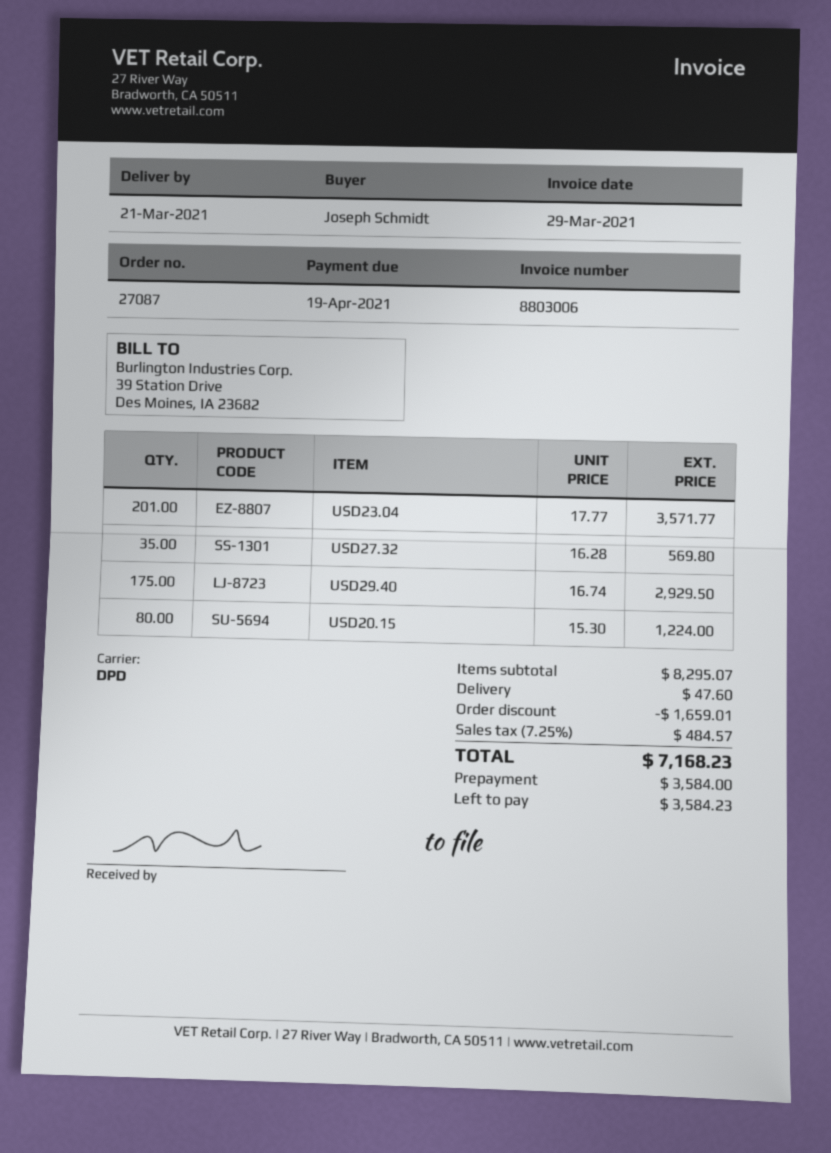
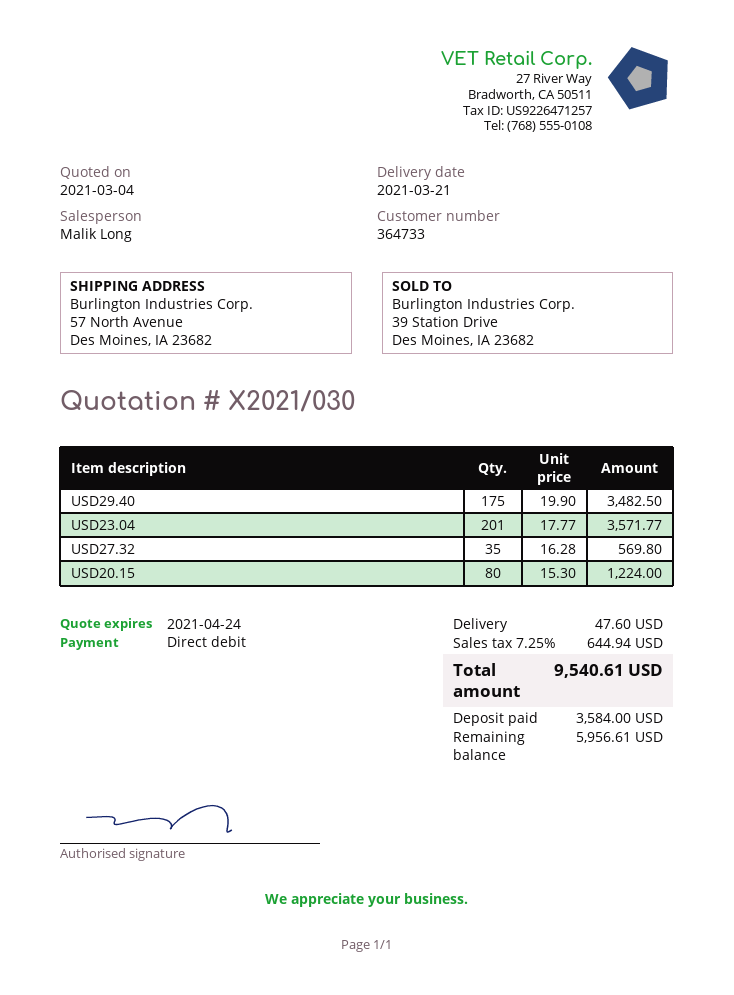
USD29.40: 175 x 16.74 = 2929.50 -> 175 x 19.90 = 3482.50
discount: 1659.01 -> none
tax: 7.25% = 484.57 -> 7.25% = 644.94
total: 7168.23 -> 9540.61
balance: 3584.23 -> 5956.61

